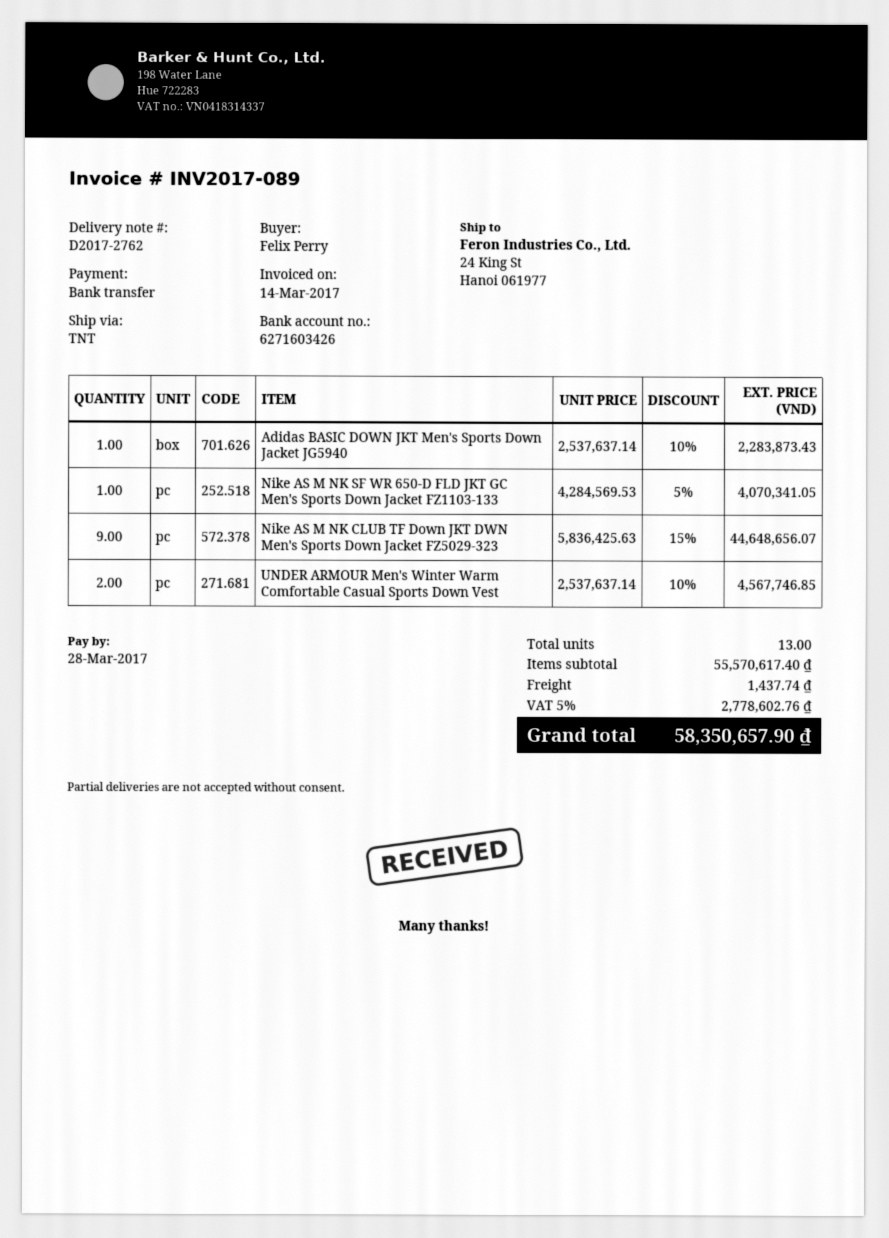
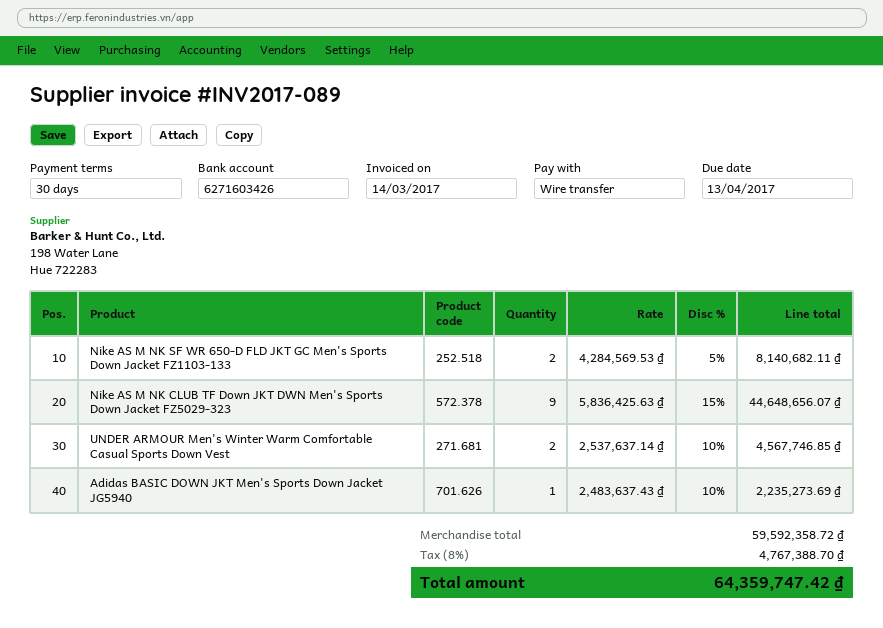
due date: 2017-03-28 -> 2017-04-13
Adidas BASIC DOWN JKT Men's Sports Down Jacket JG5940: 1 x 2537637.14 - 10% = 2283873.43 -> 1 x 2483637.43 - 10% = 2235273.69
Nike AS M NK SF WR 650-D FLD JKT GC Men's Sports Down Jacket FZ1103-133: 1 x 4284569.53 - 5% = 4070341.05 -> 2 x 4284569.53 - 5% = 8140682.11
subtotal: 55570617.40 -> 59592358.72
shipping: 1437.74 -> none
tax: 5% = 2778602.76 -> 8% = 4767388.70
total: 58350657.90 -> 64359747.42

